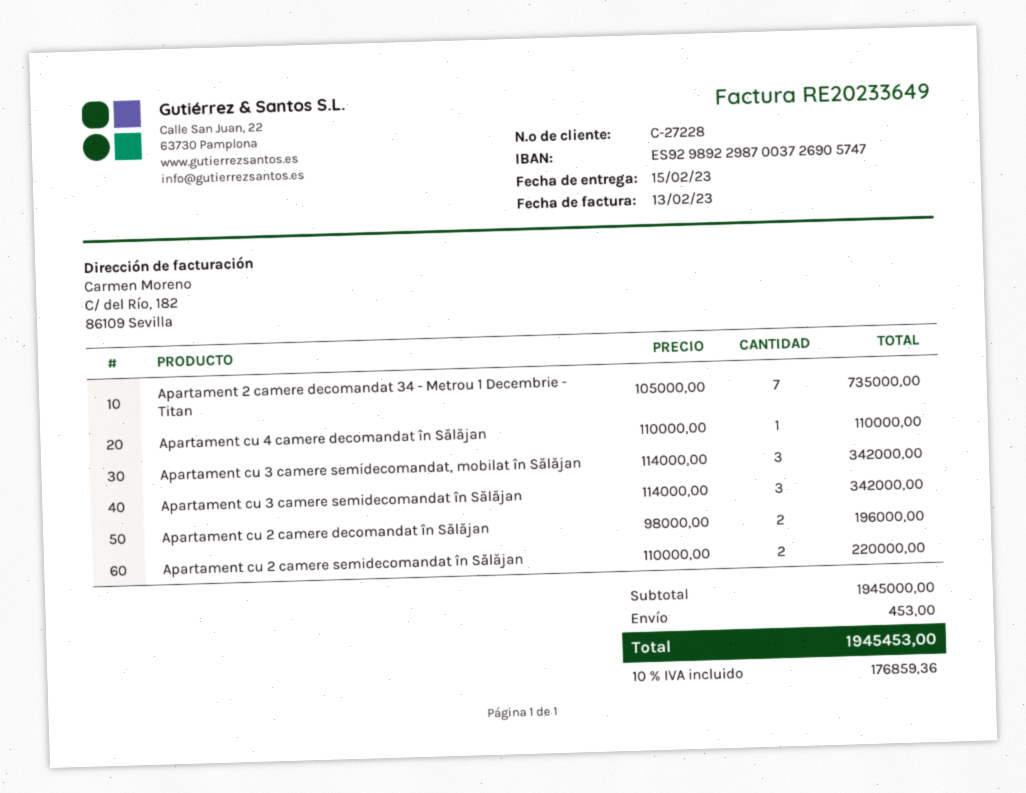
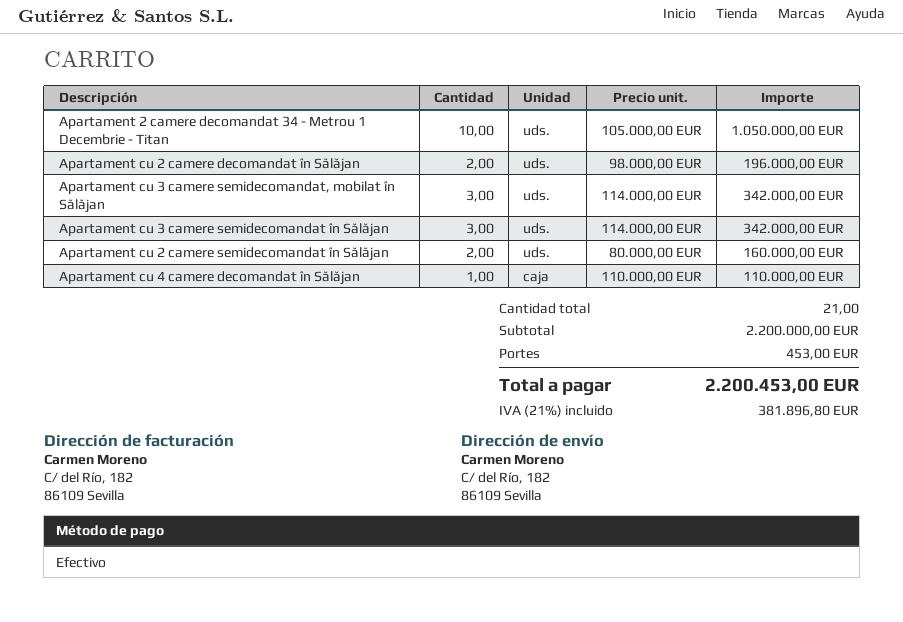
Apartament 2 camere decomandat 34 - Metrou 1 Decembrie - Titan: 7 x 105000.00 = 735000.00 -> 10 x 105000.00 = 1050000.00
Apartament cu 2 camere semidecomandat în Sălăjan: 2 x 110000.00 = 220000.00 -> 2 x 80000.00 = 160000.00
subtotal: 1945000.00 -> 2200000.00
tax: 10% = 176859.36 -> 21% = 381896.80
total: 1945453.00 -> 2200453.00

